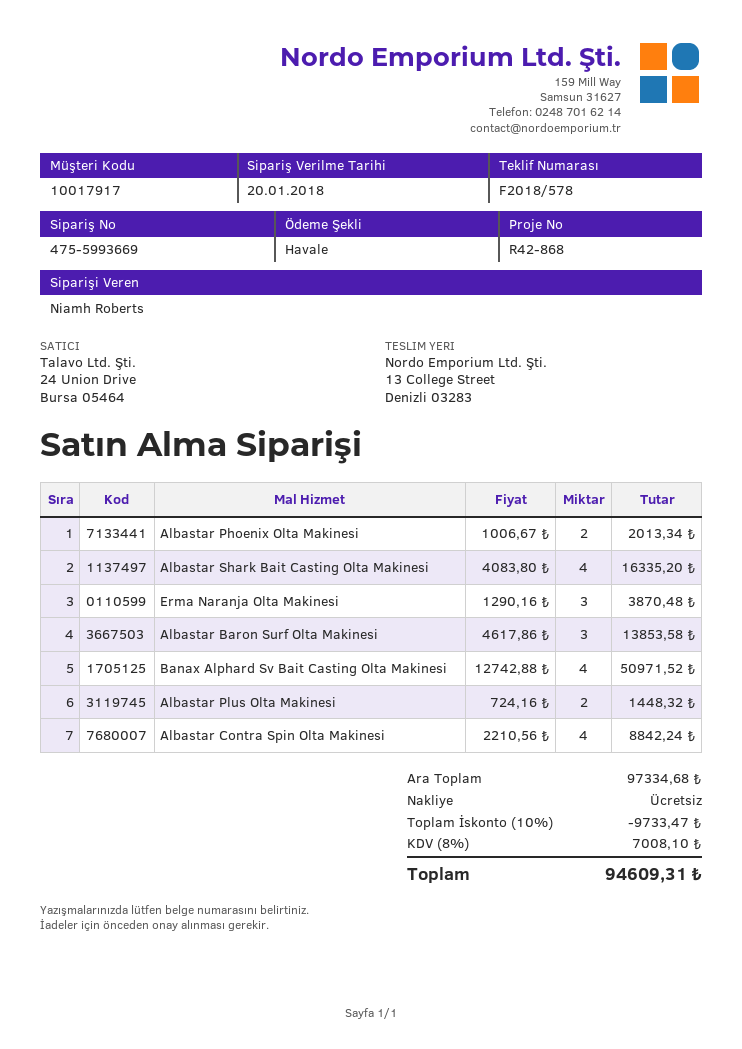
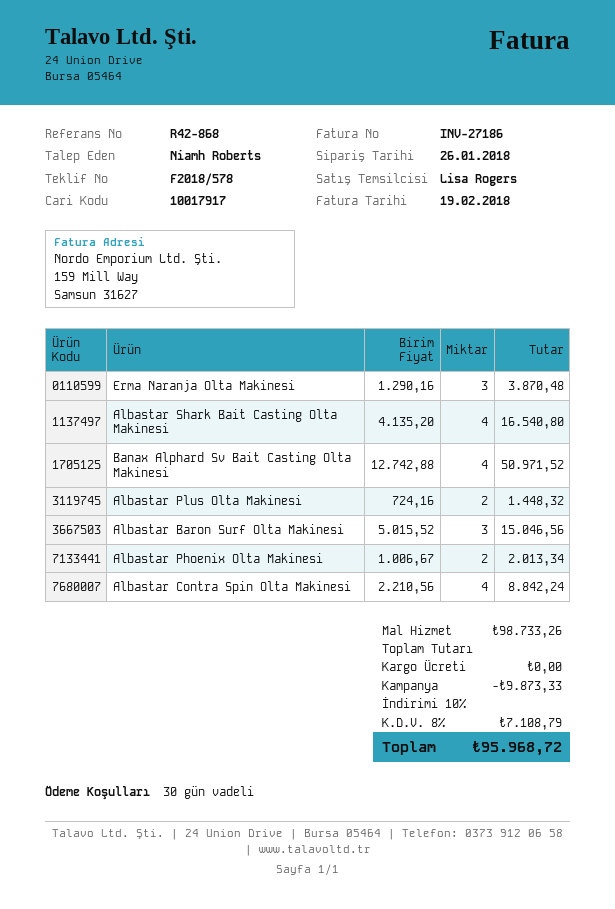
order date: 2018-01-20 -> 2018-01-26
Albastar Shark Bait Casting Olta Makinesi: 4 x 4083.80 = 16335.20 -> 4 x 4135.20 = 16540.80
Albastar Baron Surf Olta Makinesi: 3 x 4617.86 = 13853.58 -> 3 x 5015.52 = 15046.56
subtotal: 97334.68 -> 98733.26
discount: 10% = 9733.47 -> 10% = 9873.33
tax: 8% = 7008.10 -> 8% = 7108.79
total: 94609.31 -> 95968.72

